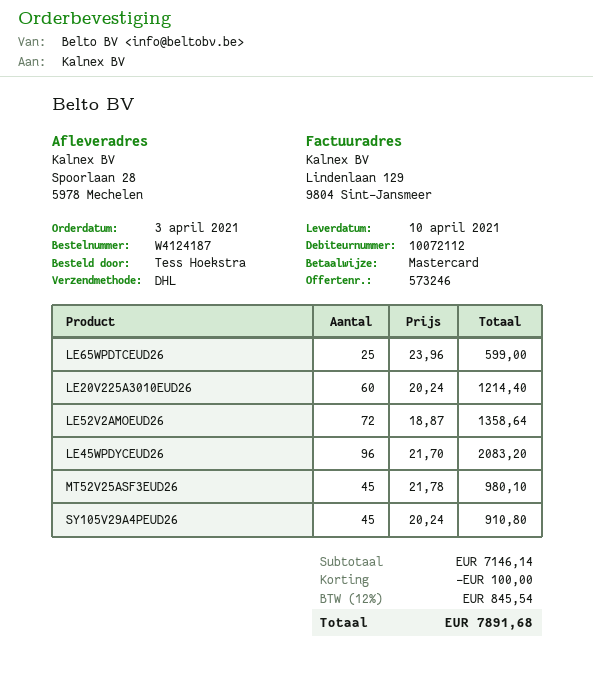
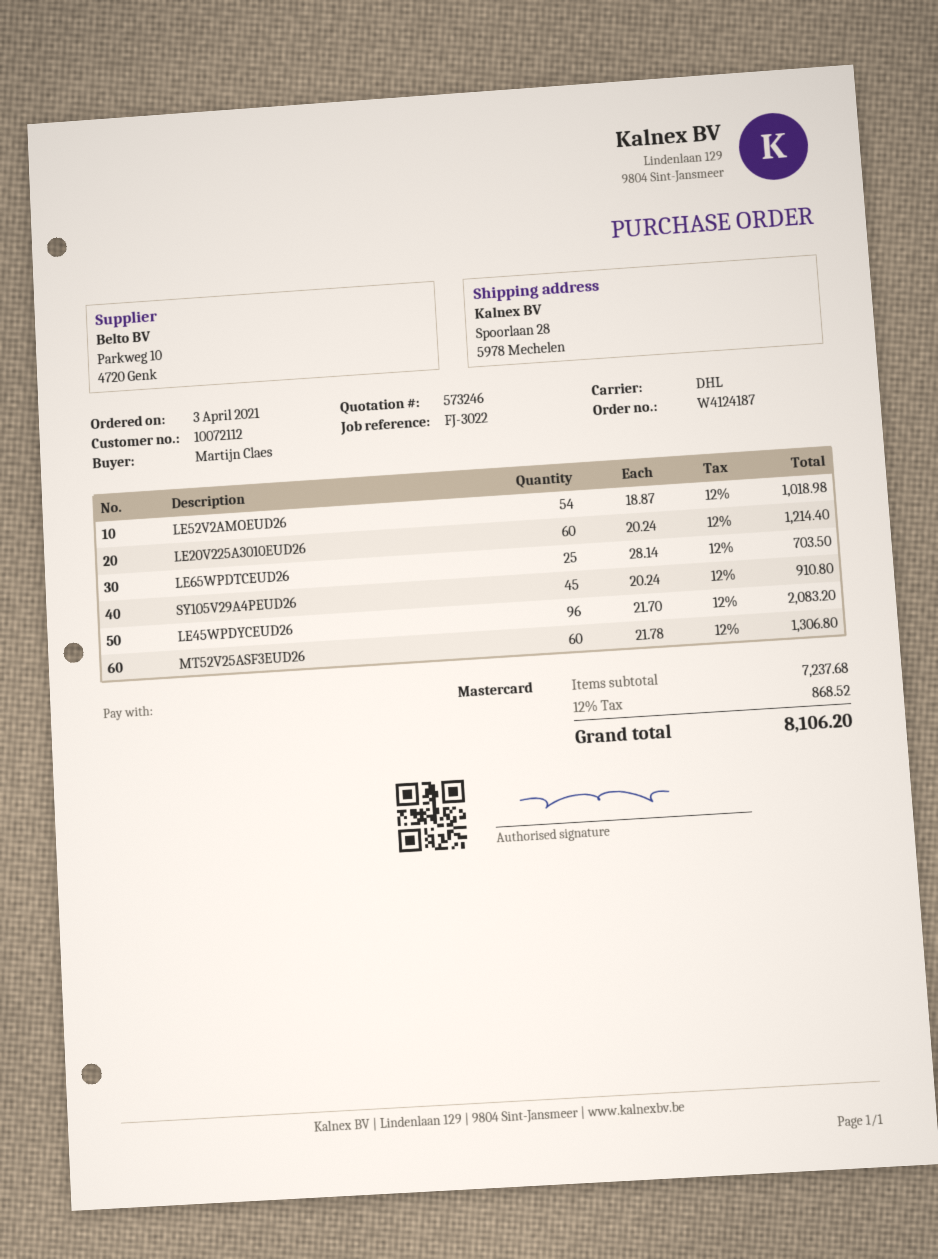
ordered by: Tess Hoekstra -> Martijn Claes
LE65WPDTCEUD26: 25 x 23.96 = 599.00 -> 25 x 28.14 = 703.50
LE52V2AMOEUD26: 72 x 18.87 = 1358.64 -> 54 x 18.87 = 1018.98
MT52V25ASF3EUD26: 45 x 21.78 = 980.10 -> 60 x 21.78 = 1306.80
subtotal: 7146.14 -> 7237.68
discount: 100.00 -> none
tax: 12% = 845.54 -> 12% = 868.52
total: 7891.68 -> 8106.20

